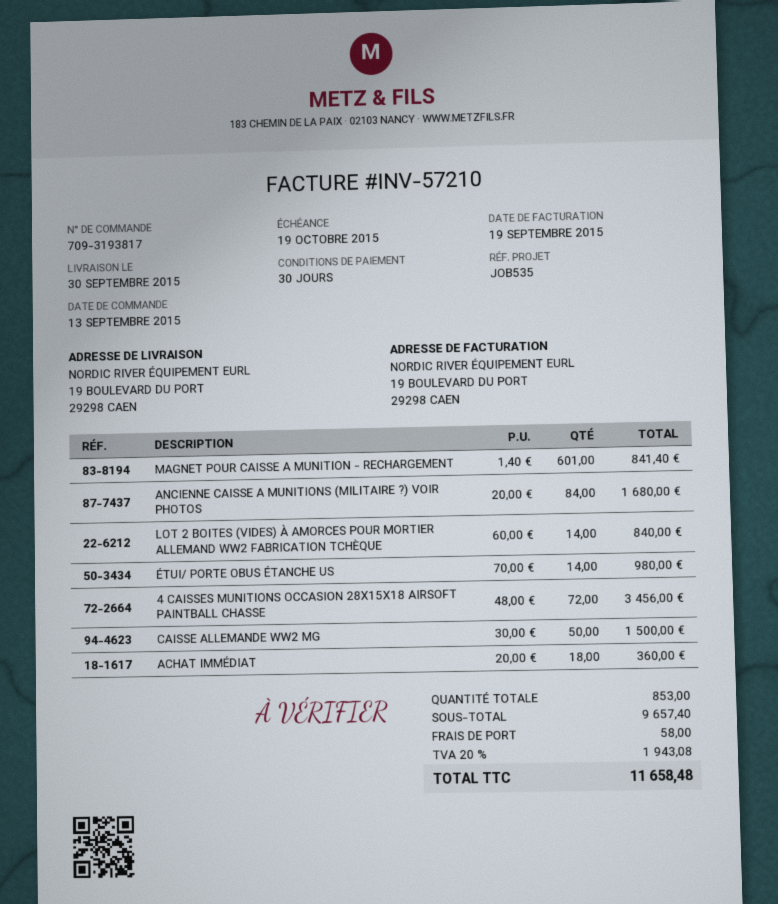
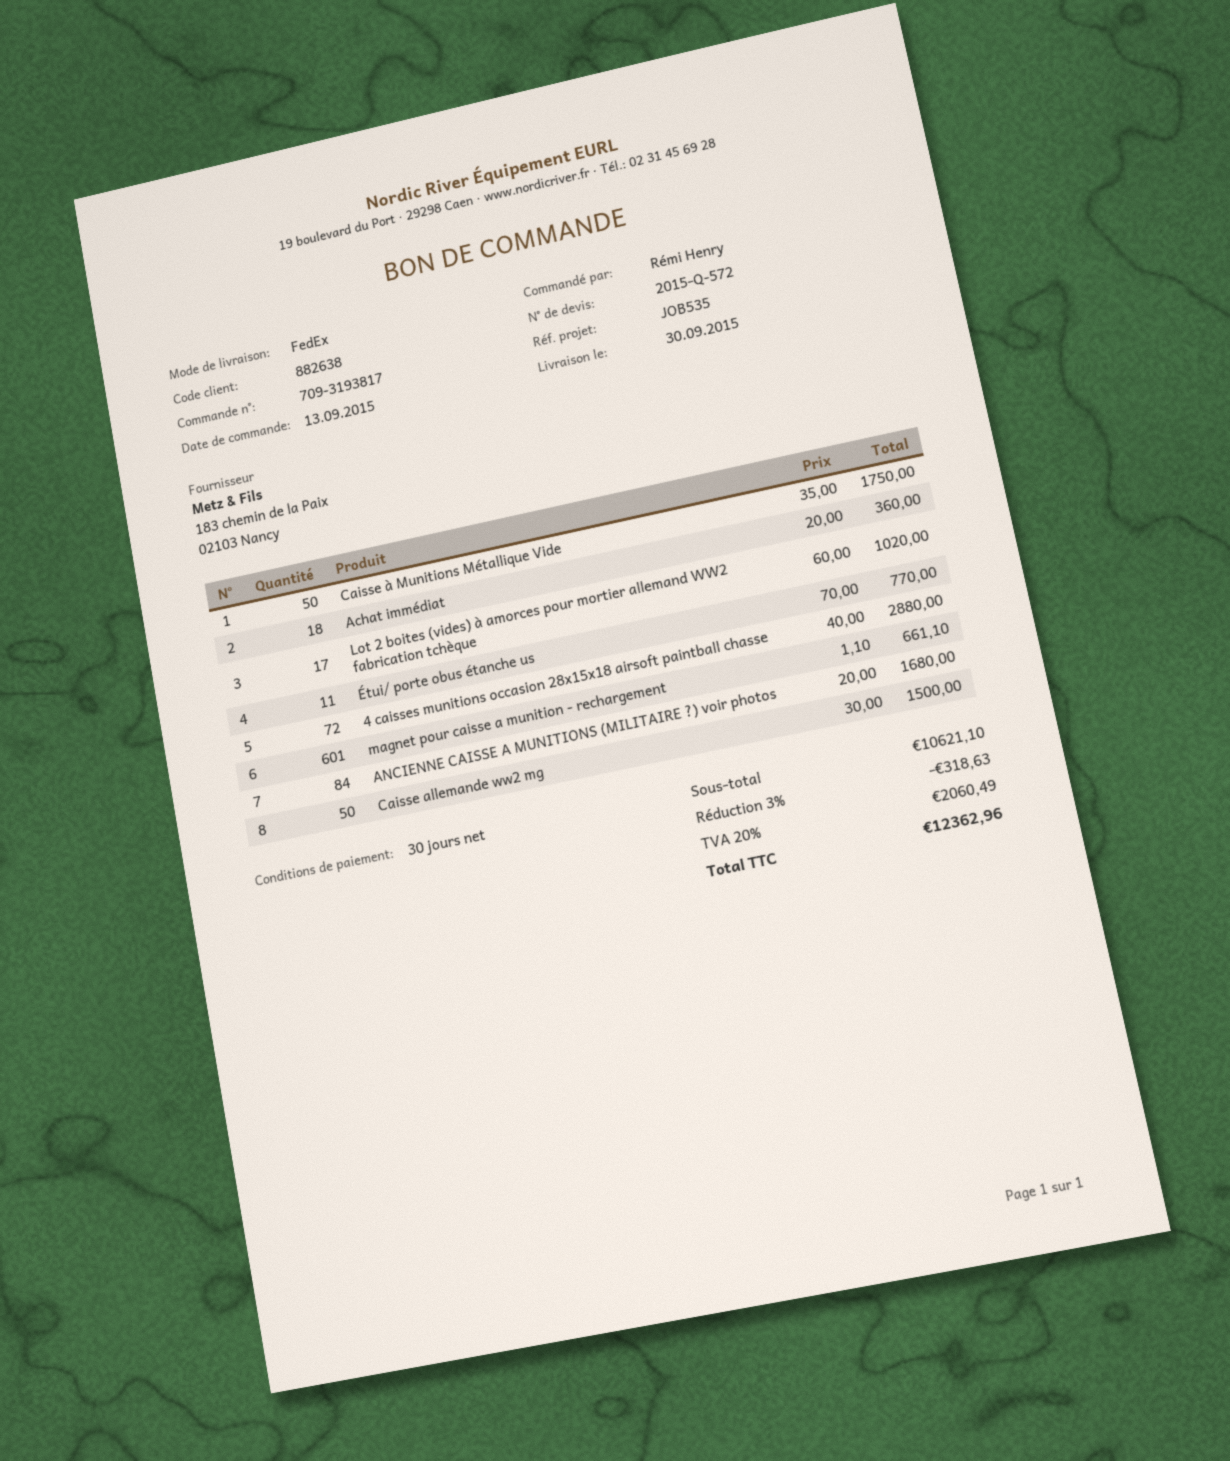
MAGNET POUR CAISSE A MUNITION - RECHARGEMENT: 601 x 1.40 = 841.40 -> 601 x 1.10 = 661.10
LOT 2 BOITES (VIDES) À AMORCES POUR MORTIER ALLEMAND WW2 FABRICATION TCHÈQUE: 14 x 60.00 = 840.00 -> 17 x 60.00 = 1020.00
ÉTUI/ PORTE OBUS ÉTANCHE US: 14 x 70.00 = 980.00 -> 11 x 70.00 = 770.00
4 CAISSES MUNITIONS OCCASION 28X15X18 AIRSOFT PAINTBALL CHASSE: 72 x 48.00 = 3456.00 -> 72 x 40.00 = 2880.00
Caisse à Munitions Métallique Vide: none -> 50 x 35.00 = 1750.00
subtotal: 9657.40 -> 10621.10
discount: none -> 3% = 318.63
shipping: 58.00 -> none
tax: 20% = 1943.08 -> 20% = 2060.49
total: 11658.48 -> 12362.96

